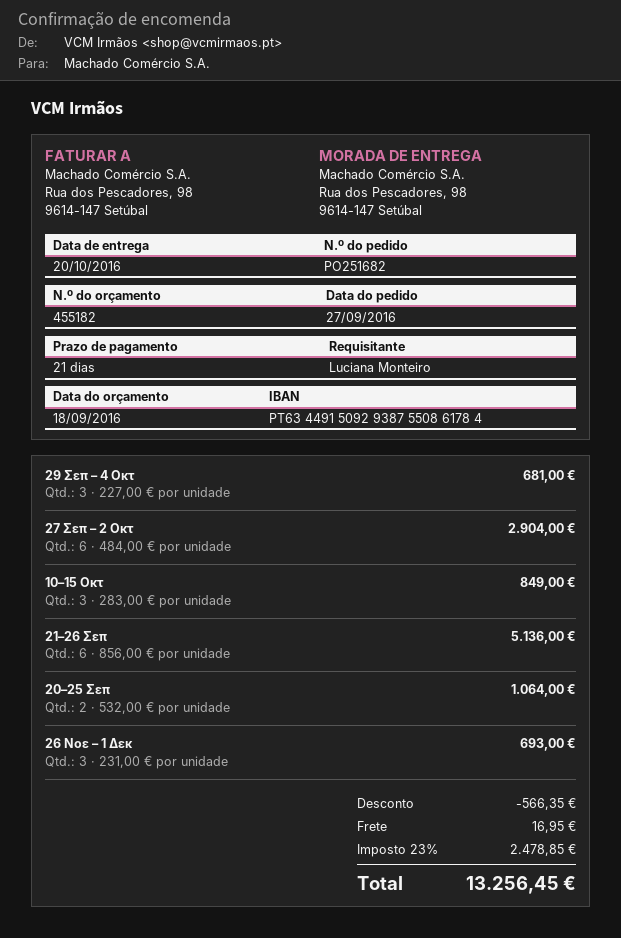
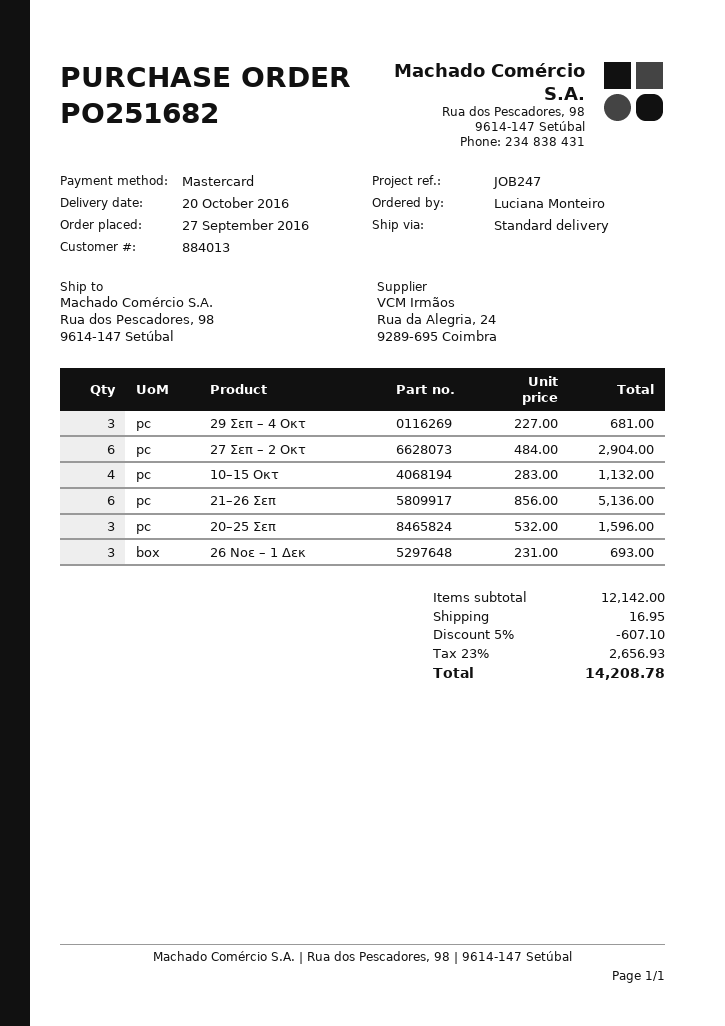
10–15 Οκτ: 3 x 283.00 = 849.00 -> 4 x 283.00 = 1132.00
20–25 Σεπ: 2 x 532.00 = 1064.00 -> 3 x 532.00 = 1596.00
discount: 566.35 -> 607.10
tax: 23% = 2478.85 -> 23% = 2656.93
total: 13256.45 -> 14208.78

